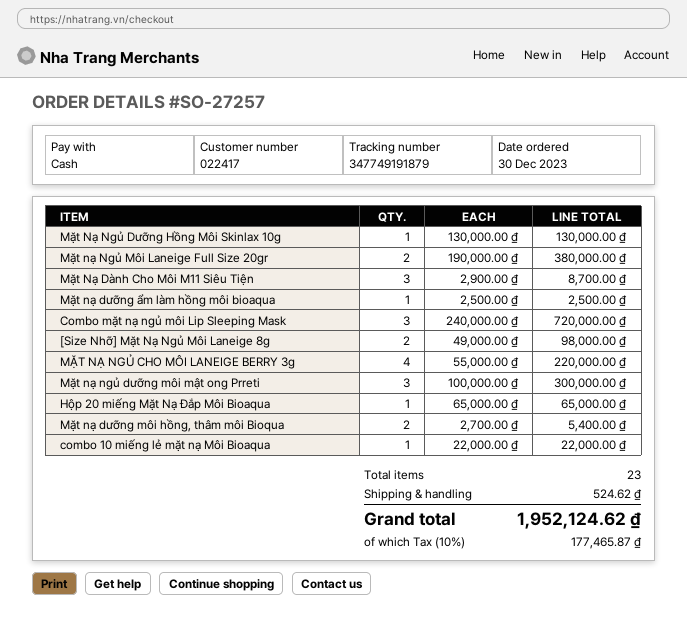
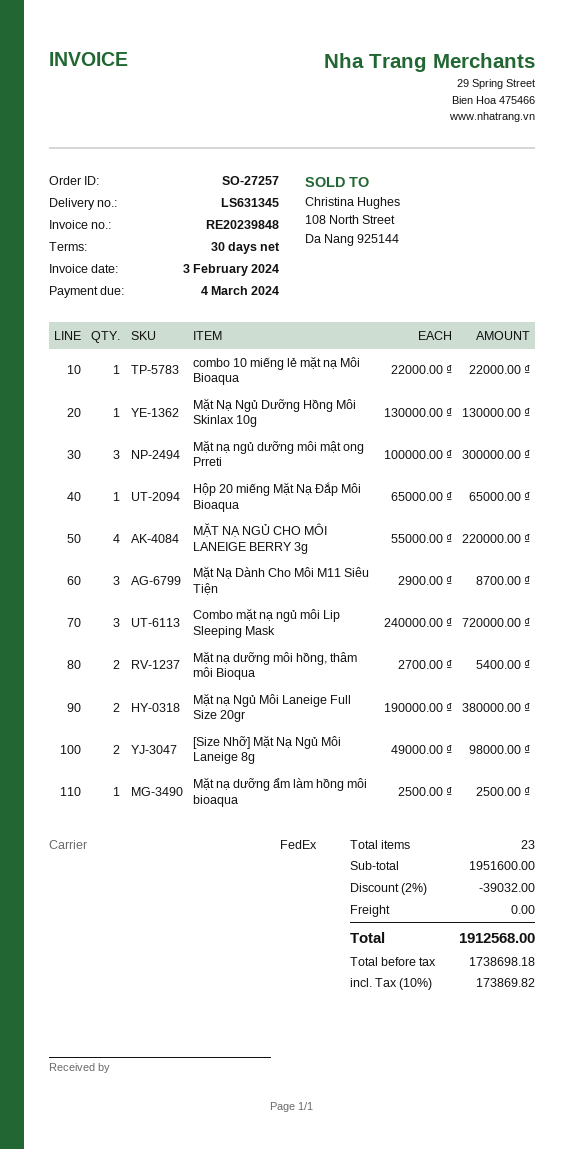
discount: none -> 2% = 39032.00
shipping: 524.62 -> 0.00
tax: 10% = 177465.87 -> 10% = 173869.82
total: 1952124.62 -> 1912568.00

